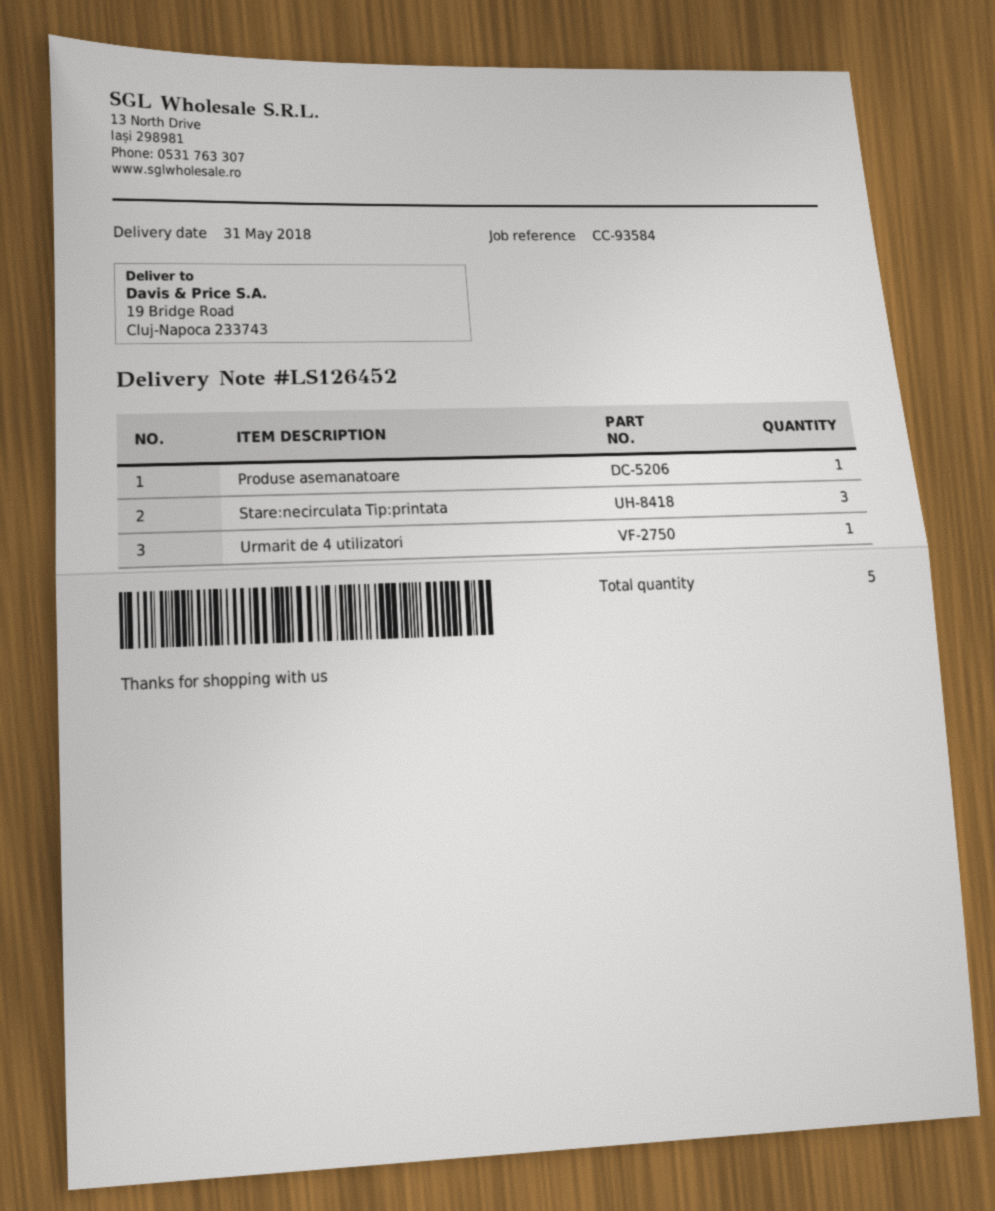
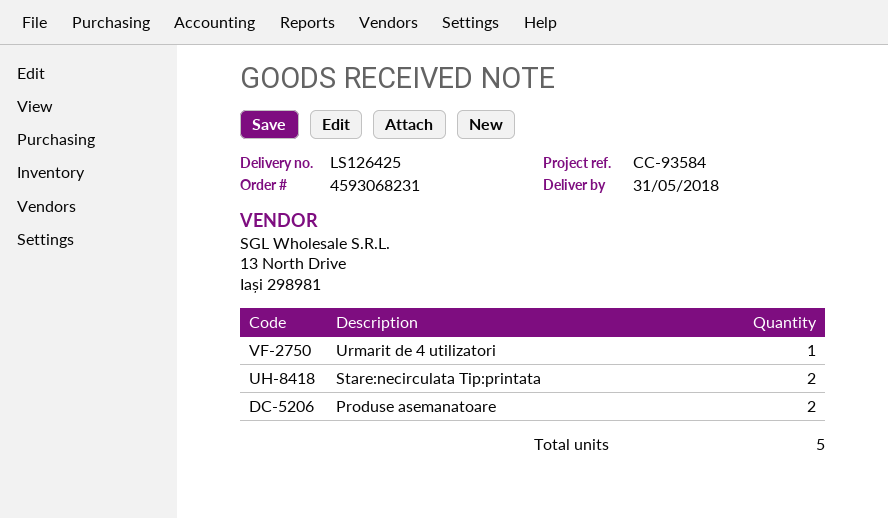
delivery note number: LS126452 -> LS126425
Produse asemanatoare: 1 -> 2
Stare:necirculata Tip:printata: 3 -> 2

